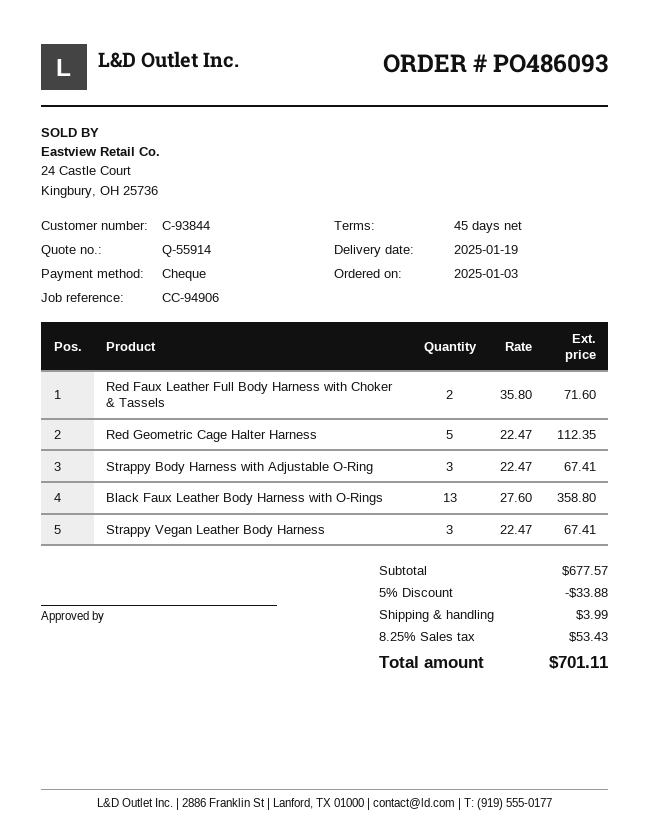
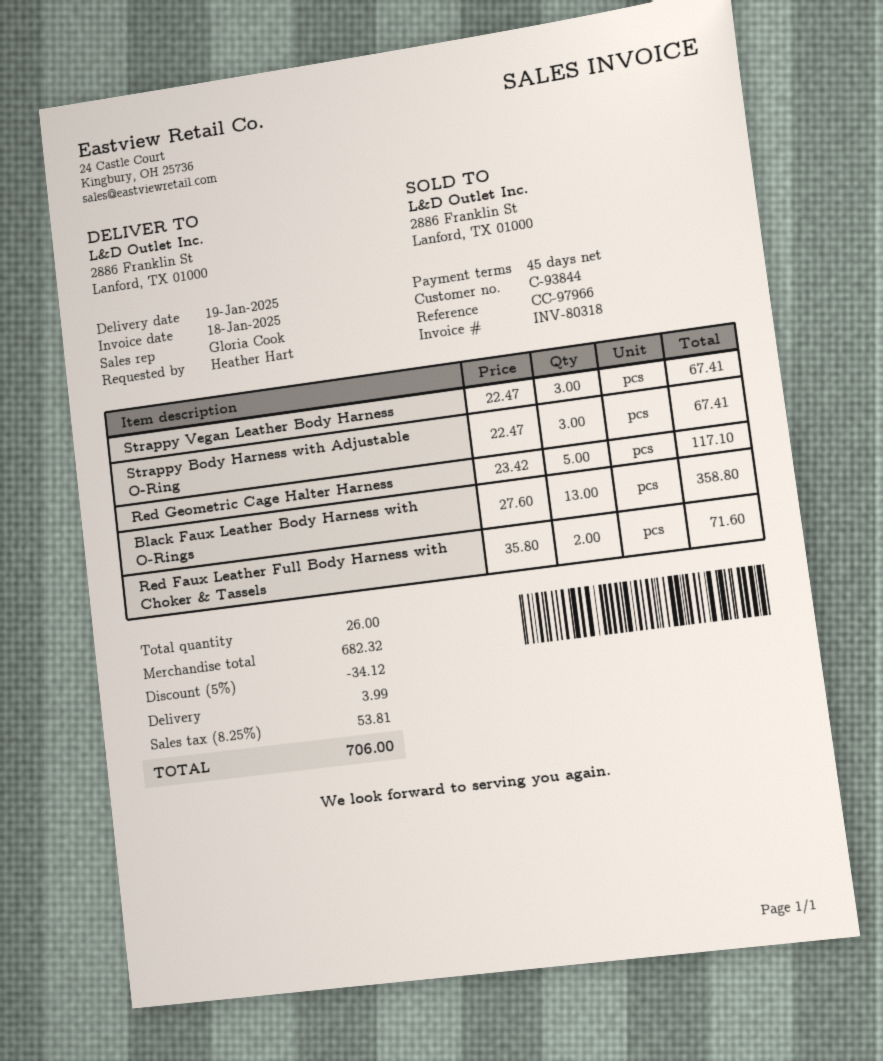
reference: CC-94906 -> CC-97966
Red Geometric Cage Halter Harness: 5 x 22.47 = 112.35 -> 5 x 23.42 = 117.10
subtotal: 677.57 -> 682.32
discount: 5% = 33.88 -> 5% = 34.12
tax: 8.25% = 53.43 -> 8.25% = 53.81
total: 701.11 -> 706.00

